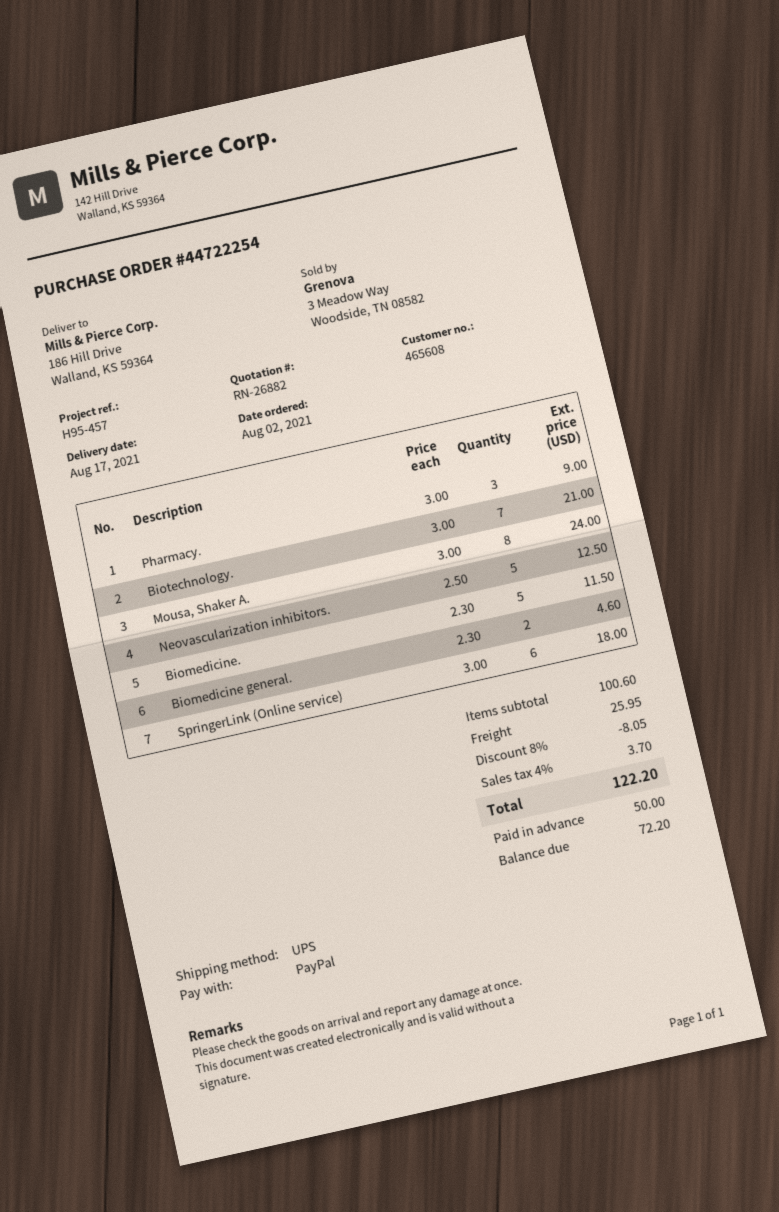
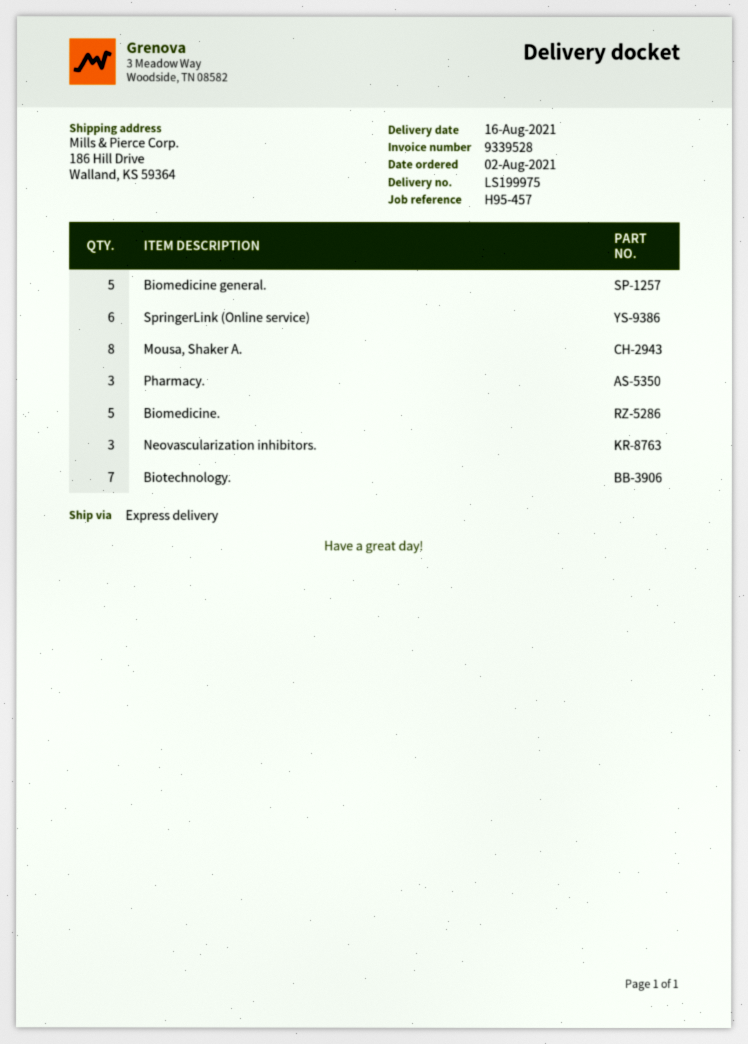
delivery date: 2021-08-17 -> 2021-08-16
shipping method: UPS -> express
Neovascularization inhibitors.: 5 -> 3
Biomedicine general.: 2 -> 5

